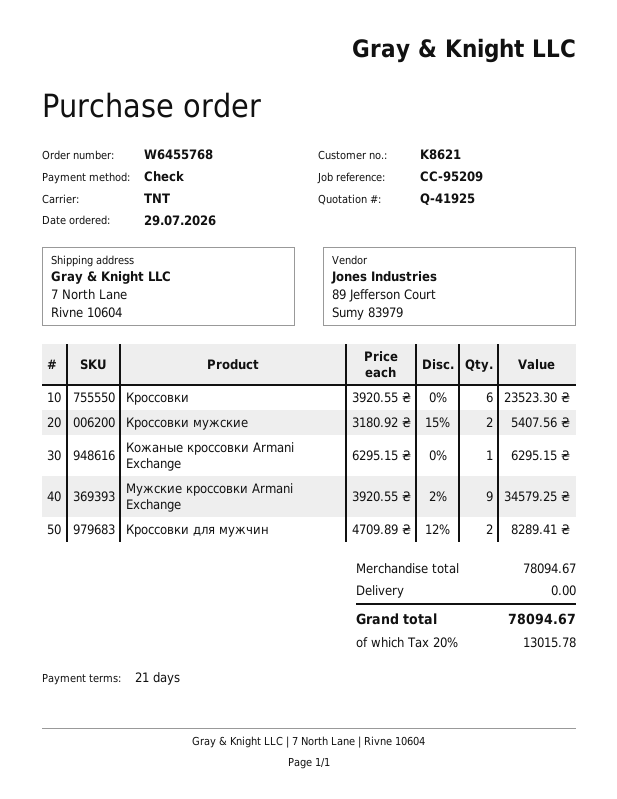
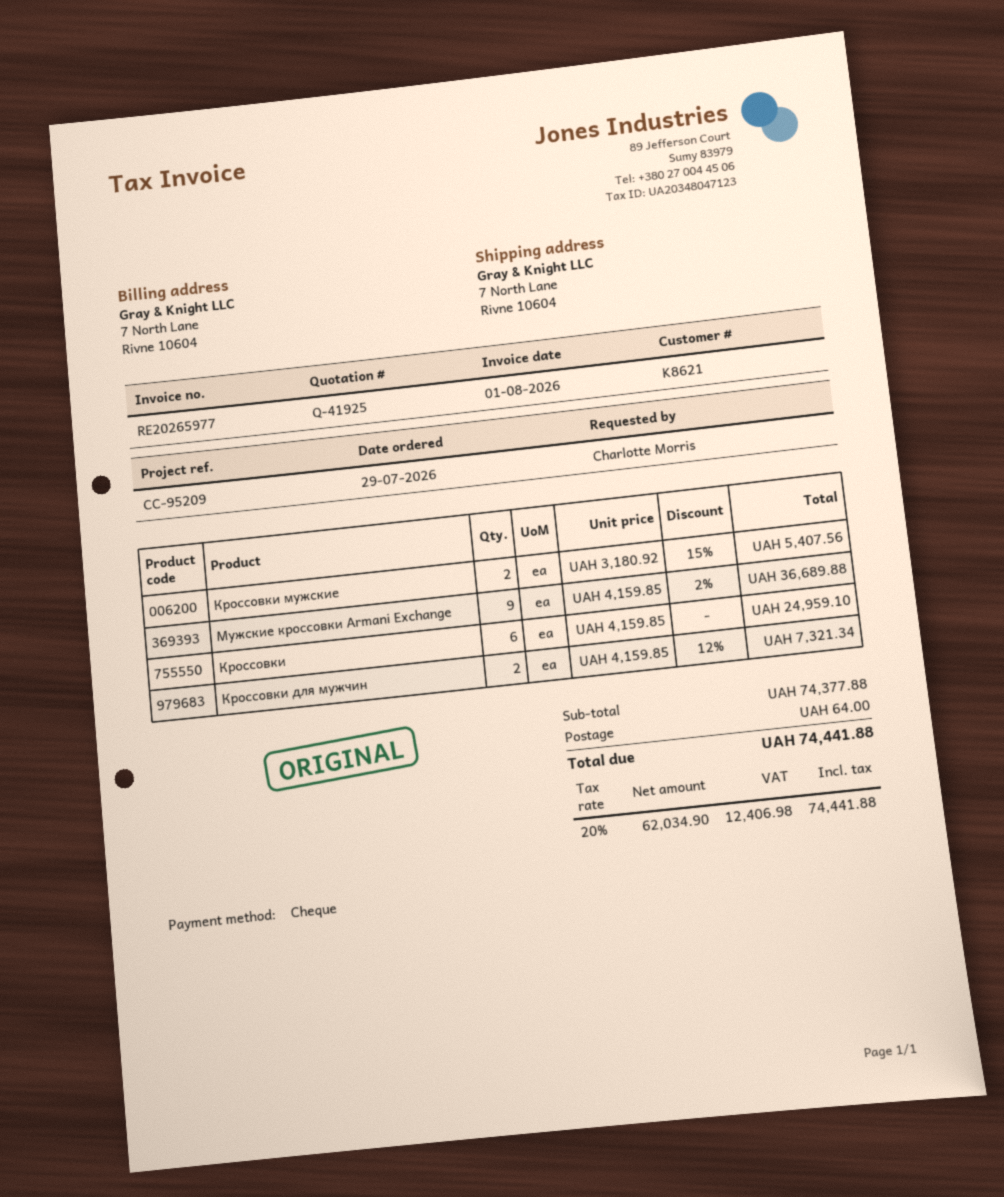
Кроссовки: 6 x 3920.55 = 23523.30 -> 6 x 4159.85 = 24959.10
Кожаные кроссовки Armani Exchange: 1 x 6295.15 = 6295.15 -> none
Мужские кроссовки Armani Exchange: 9 x 3920.55 - 2% = 34579.25 -> 9 x 4159.85 - 2% = 36689.88
Кроссовки для мужчин: 2 x 4709.89 - 12% = 8289.41 -> 2 x 4159.85 - 12% = 7321.34
subtotal: 78094.67 -> 74377.88
shipping: 0.00 -> 64.00
tax: 20% = 13015.78 -> 20% = 12406.98
total: 78094.67 -> 74441.88

